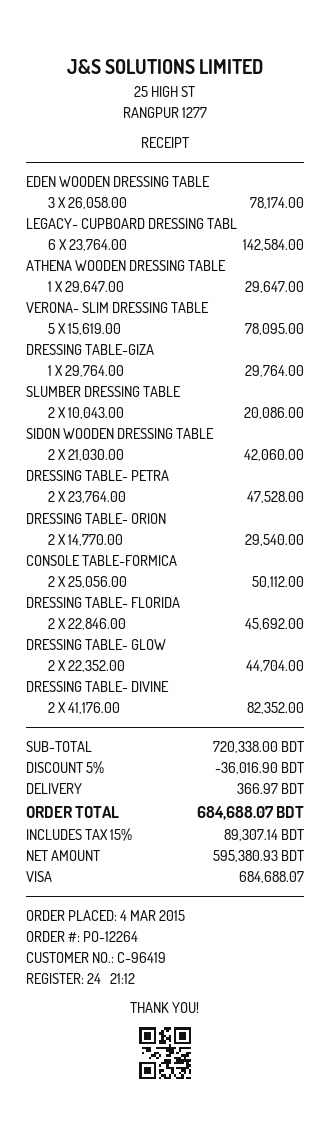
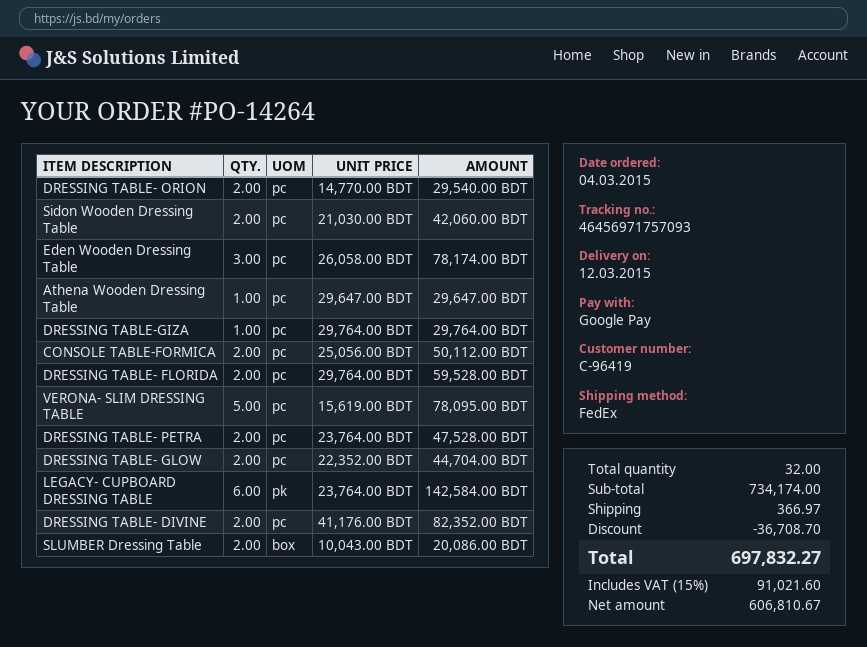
order number: PO-12264 -> PO-14264
payment method: Visa -> Google Pay
DRESSING TABLE- FLORIDA: 2 x 22846.00 = 45692.00 -> 2 x 29764.00 = 59528.00
subtotal: 720338.00 -> 734174.00
discount: 36016.90 -> 36708.70
net: 595380.93 -> 606810.67
tax: 15% = 89307.14 -> 15% = 91021.60
total: 684688.07 -> 697832.27

